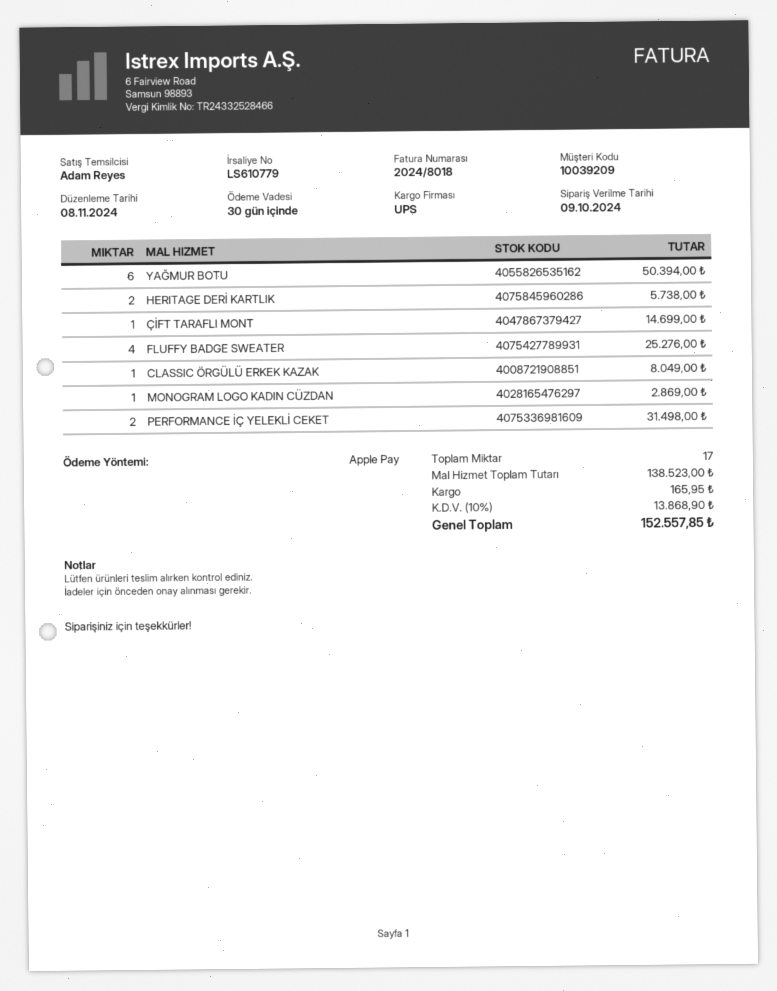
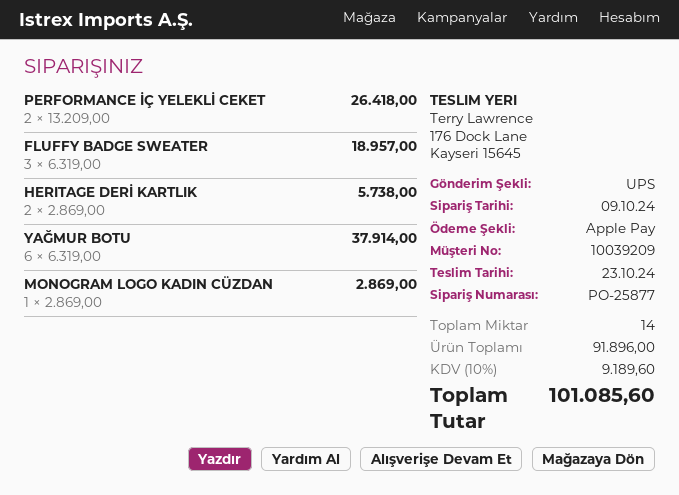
YAĞMUR BOTU: 6 for 50394.00 -> 6 for 37914.00
ÇİFT TARAFLI MONT: 1 for 14699.00 -> none
FLUFFY BADGE SWEATER: 4 for 25276.00 -> 3 for 18957.00
CLASSIC ÖRGÜLÜ ERKEK KAZAK: 1 for 8049.00 -> none
PERFORMANCE İÇ YELEKLİ CEKET: 2 for 31498.00 -> 2 for 26418.00
total quantity: 17 -> 14
subtotal: 138523.00 -> 91896.00
shipping: 165.95 -> none
tax: 10% = 13868.90 -> 10% = 9189.60
total: 152557.85 -> 101085.60

